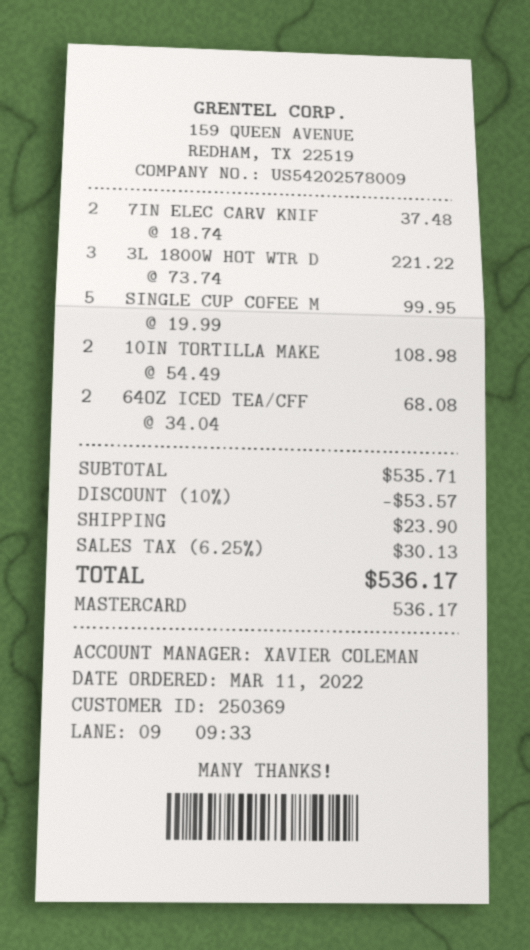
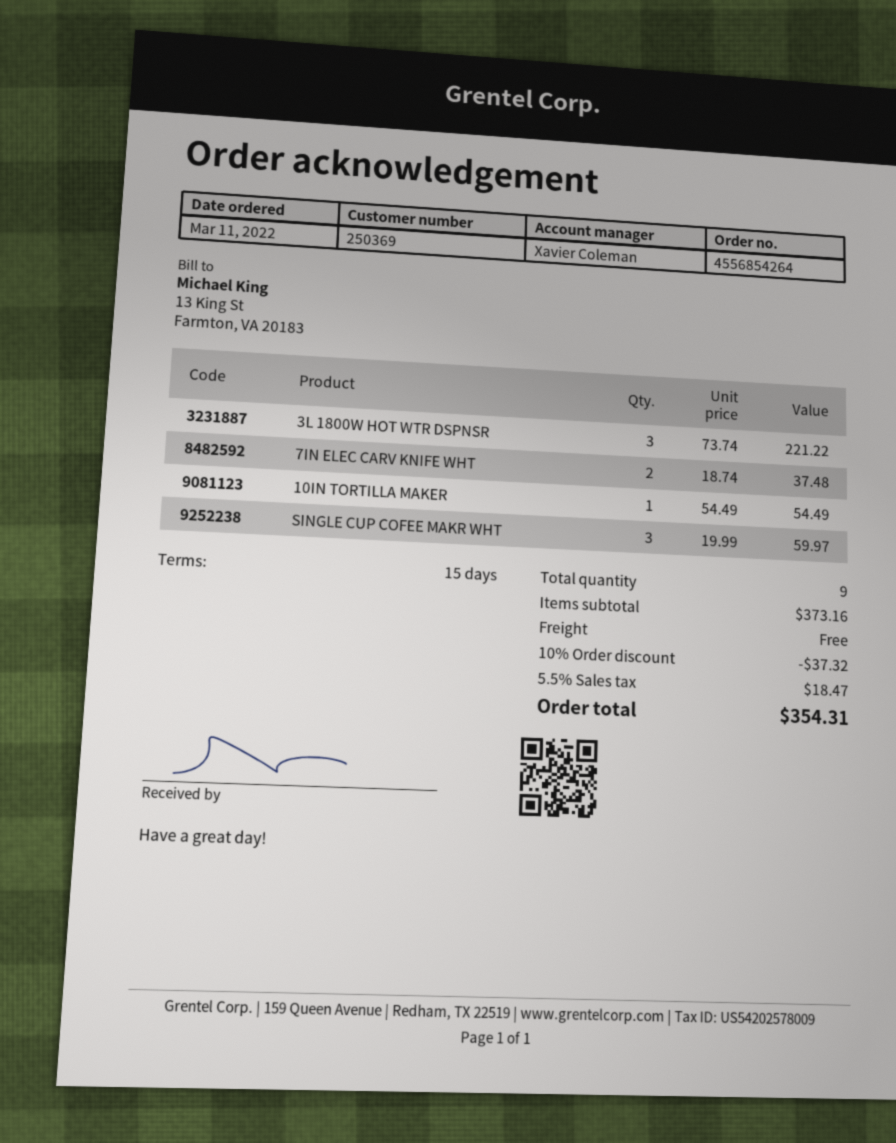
SINGLE CUP COFEE M: 5 x 19.99 = 99.95 -> 3 x 19.99 = 59.97
10IN TORTILLA MAKE: 2 x 54.49 = 108.98 -> 1 x 54.49 = 54.49
64OZ ICED TEA/CFF: 2 x 34.04 = 68.08 -> none
subtotal: 535.71 -> 373.16
discount: 10% = 53.57 -> 10% = 37.32
shipping: 23.90 -> 0.00
tax: 6.25% = 30.13 -> 5.5% = 18.47
total: 536.17 -> 354.31

